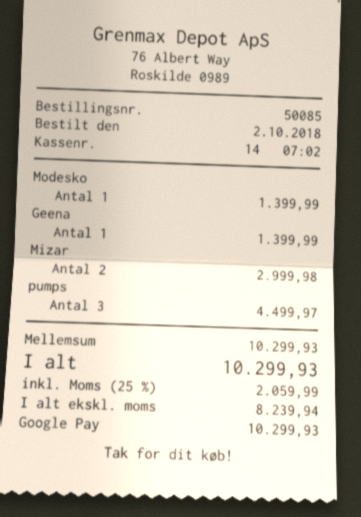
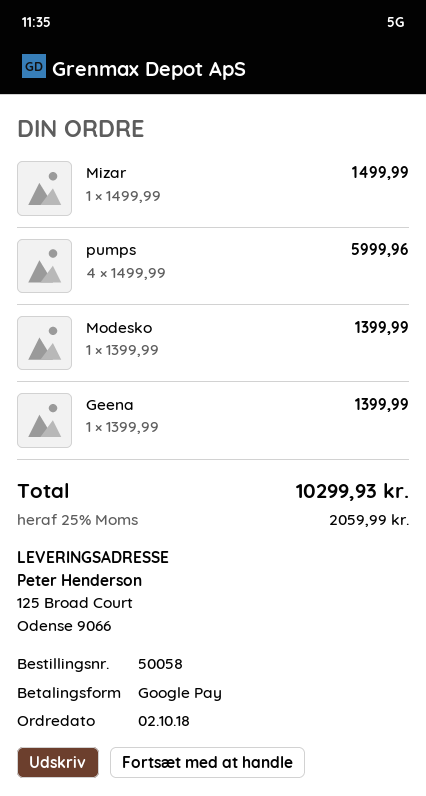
order number: 50085 -> 50058
Mizar: 2 for 2999.98 -> 1 for 1499.99
pumps: 3 for 4499.97 -> 4 for 5999.96

